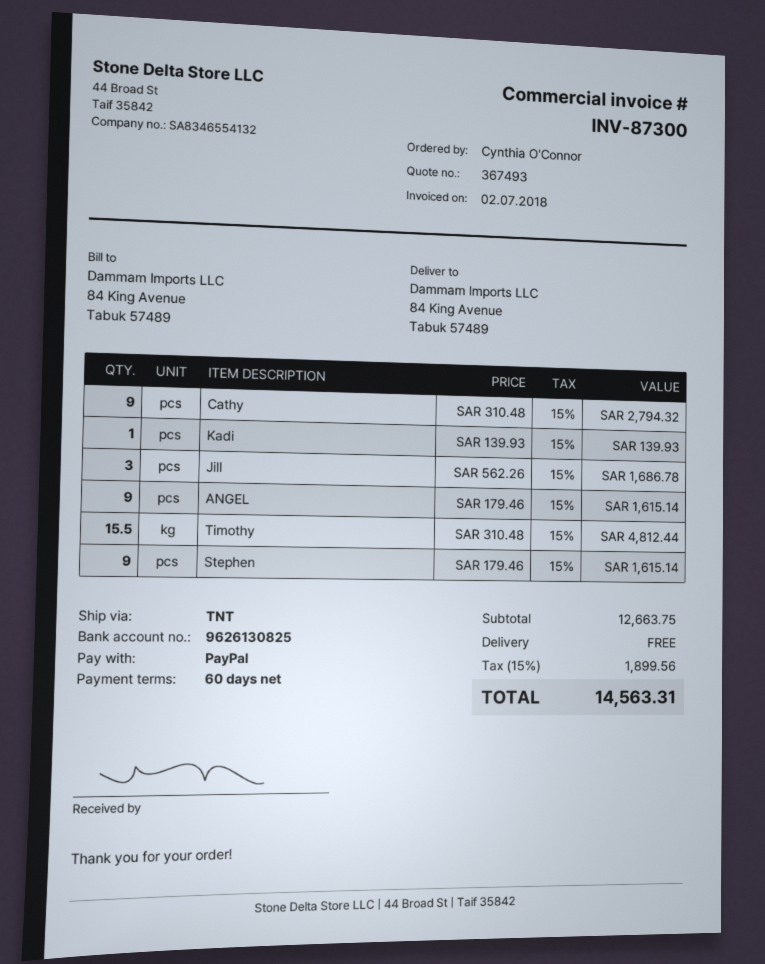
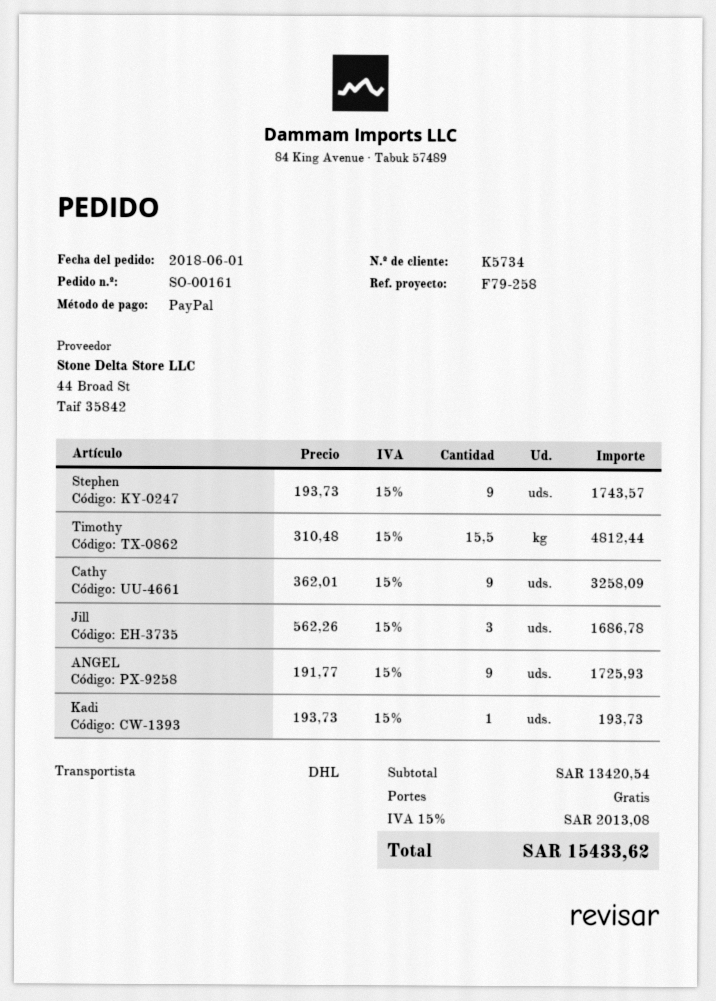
shipping method: TNT -> DHL
Cathy: 9 x 310.48 = 2794.32 -> 9 x 362.01 = 3258.09
Kadi: 1 x 139.93 = 139.93 -> 1 x 193.73 = 193.73
ANGEL: 9 x 179.46 = 1615.14 -> 9 x 191.77 = 1725.93
Stephen: 9 x 179.46 = 1615.14 -> 9 x 193.73 = 1743.57
subtotal: 12663.75 -> 13420.54
tax: 15% = 1899.56 -> 15% = 2013.08
total: 14563.31 -> 15433.62

